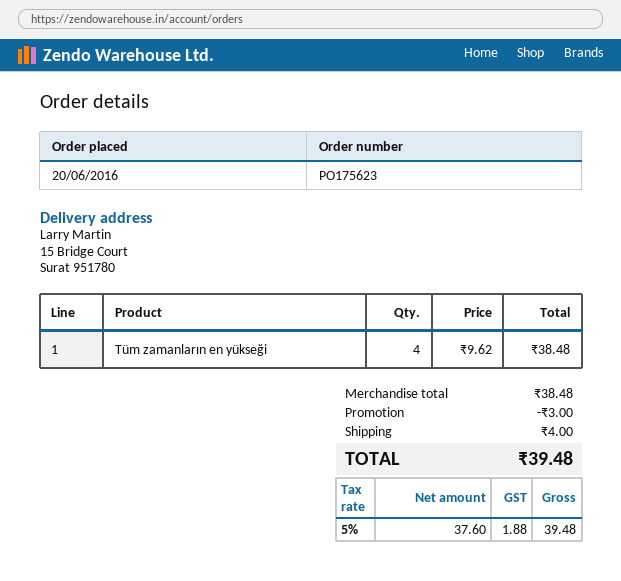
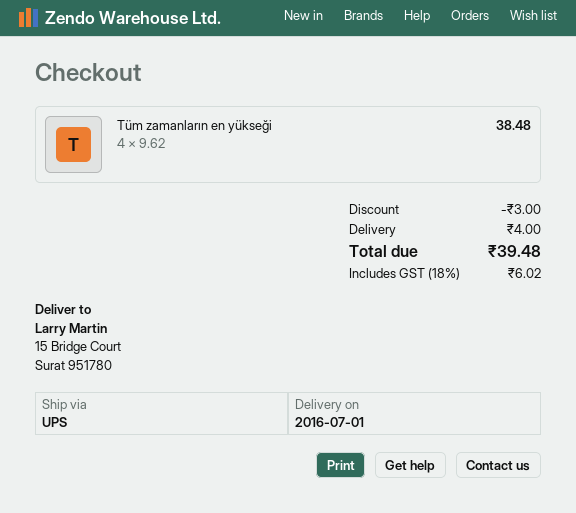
tax: 5% = 1.88 -> 18% = 6.02

